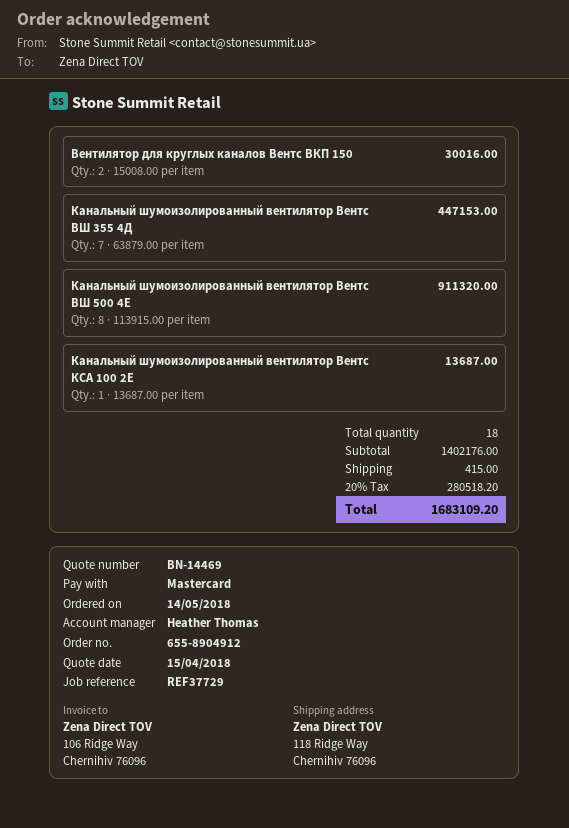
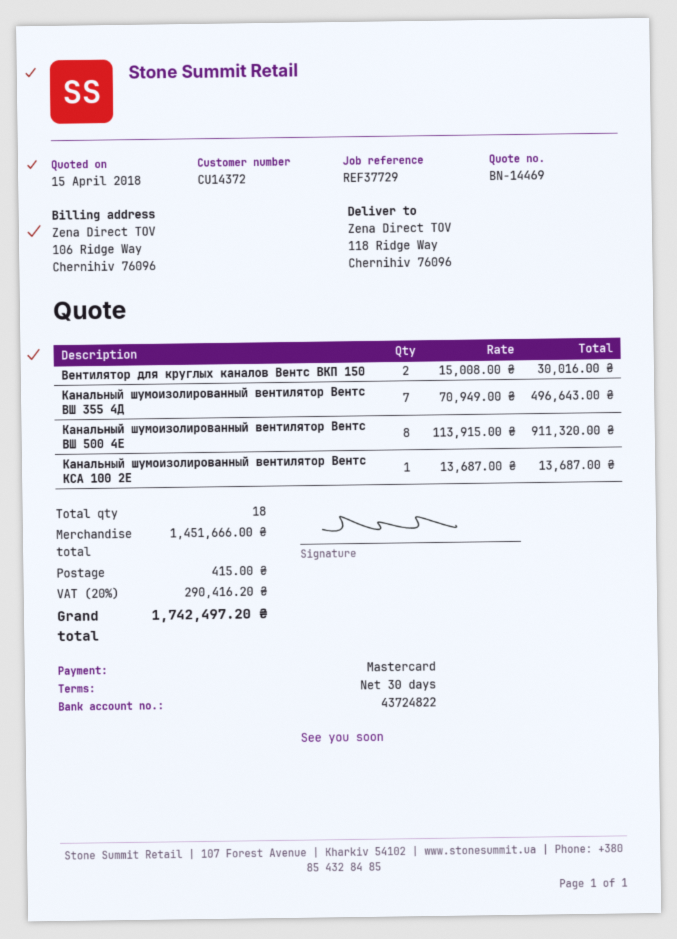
Канальный шумоизолированный вентилятор Вентс ВШ 355 4Д: 7 x 63879.00 = 447153.00 -> 7 x 70949.00 = 496643.00
subtotal: 1402176.00 -> 1451666.00
tax: 20% = 280518.20 -> 20% = 290416.20
total: 1683109.20 -> 1742497.20

